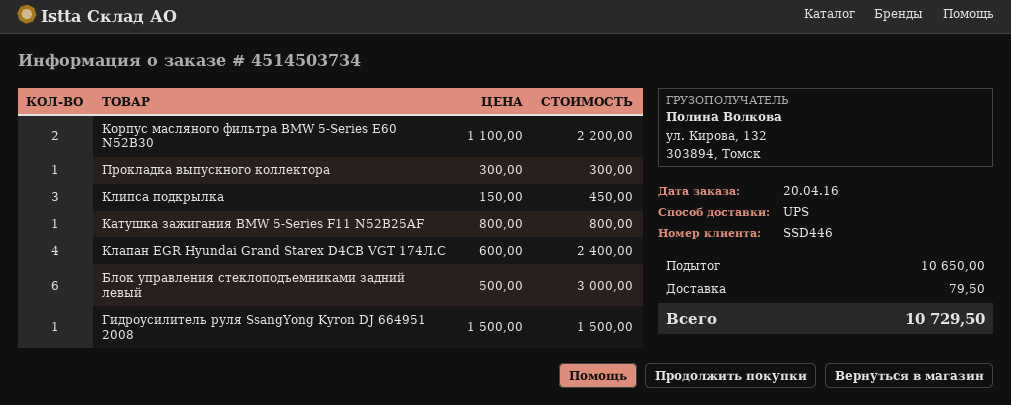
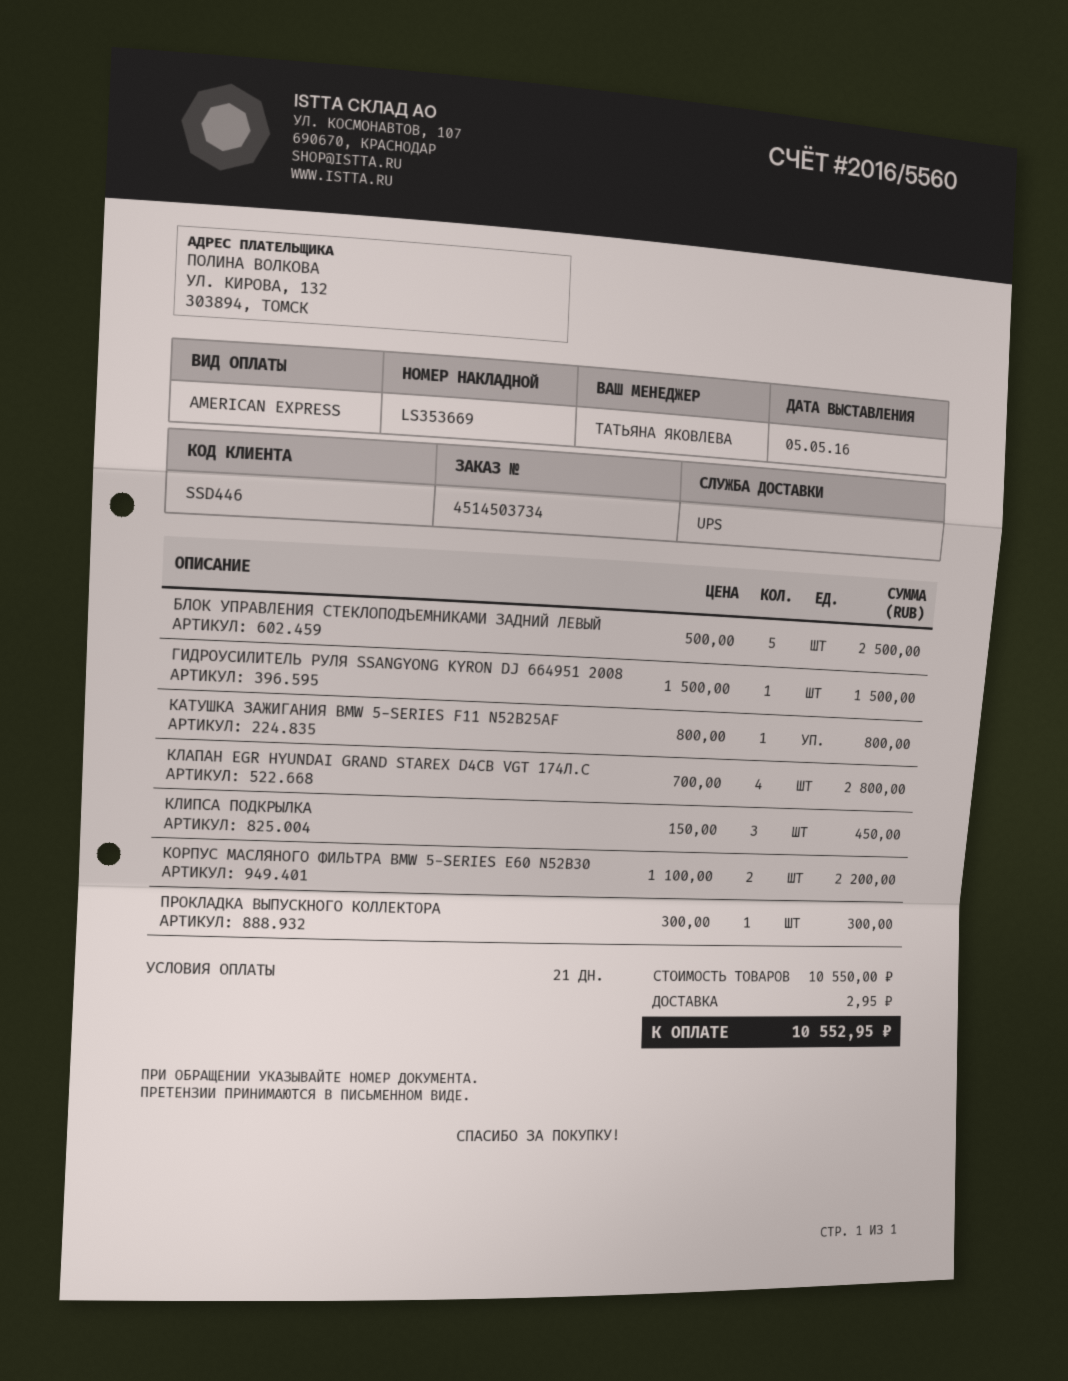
Клапан EGR Hyundai Grand Starex D4CB VGT 174Л.С: 4 x 600.00 = 2400.00 -> 4 x 700.00 = 2800.00
Блок управления стеклоподъемниками задний левый: 6 x 500.00 = 3000.00 -> 5 x 500.00 = 2500.00
subtotal: 10650.00 -> 10550.00
shipping: 79.50 -> 2.95
total: 10729.50 -> 10552.95

